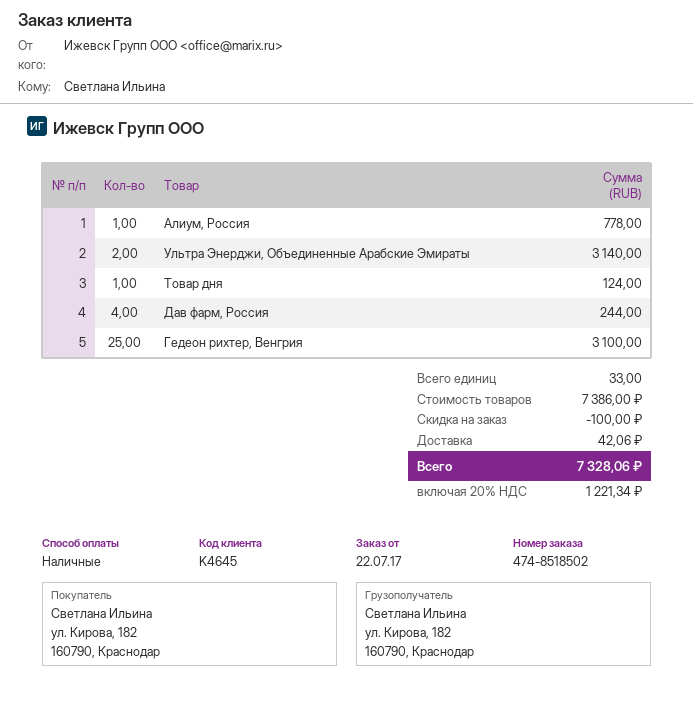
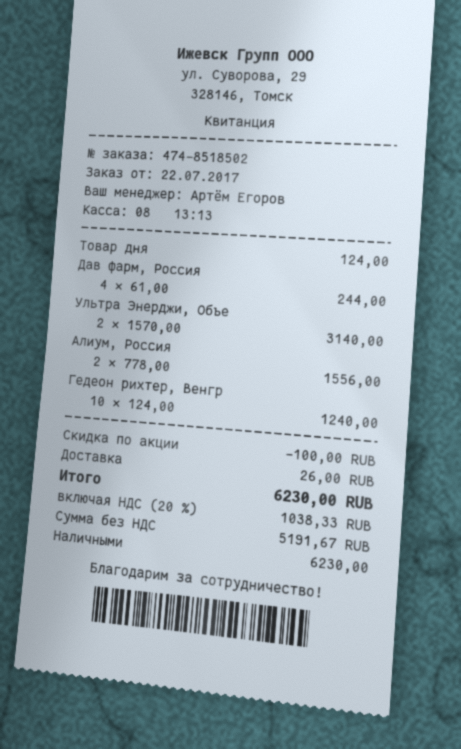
Алиум, Россия: 1 for 778.00 -> 2 for 1556.00
Гедеон рихтер, Венгрия: 25 for 3100.00 -> 10 for 1240.00
shipping: 42.06 -> 26.00
tax: 20% = 1221.34 -> 20% = 1038.33
total: 7328.06 -> 6230.00

